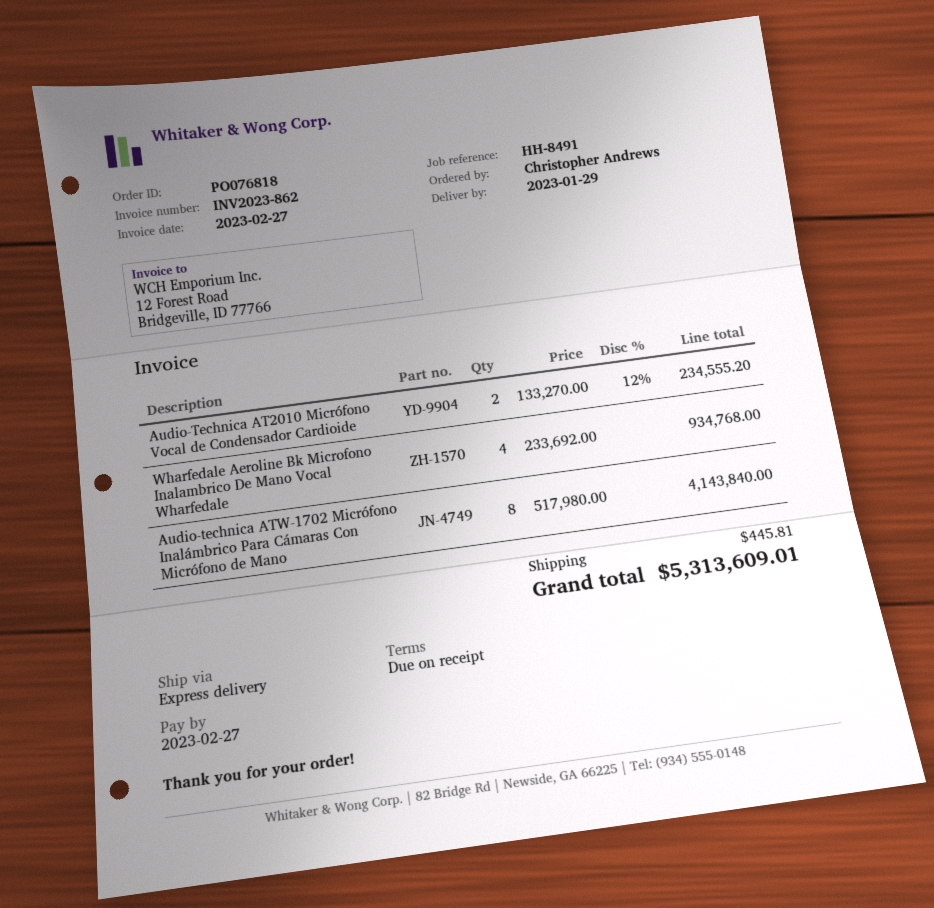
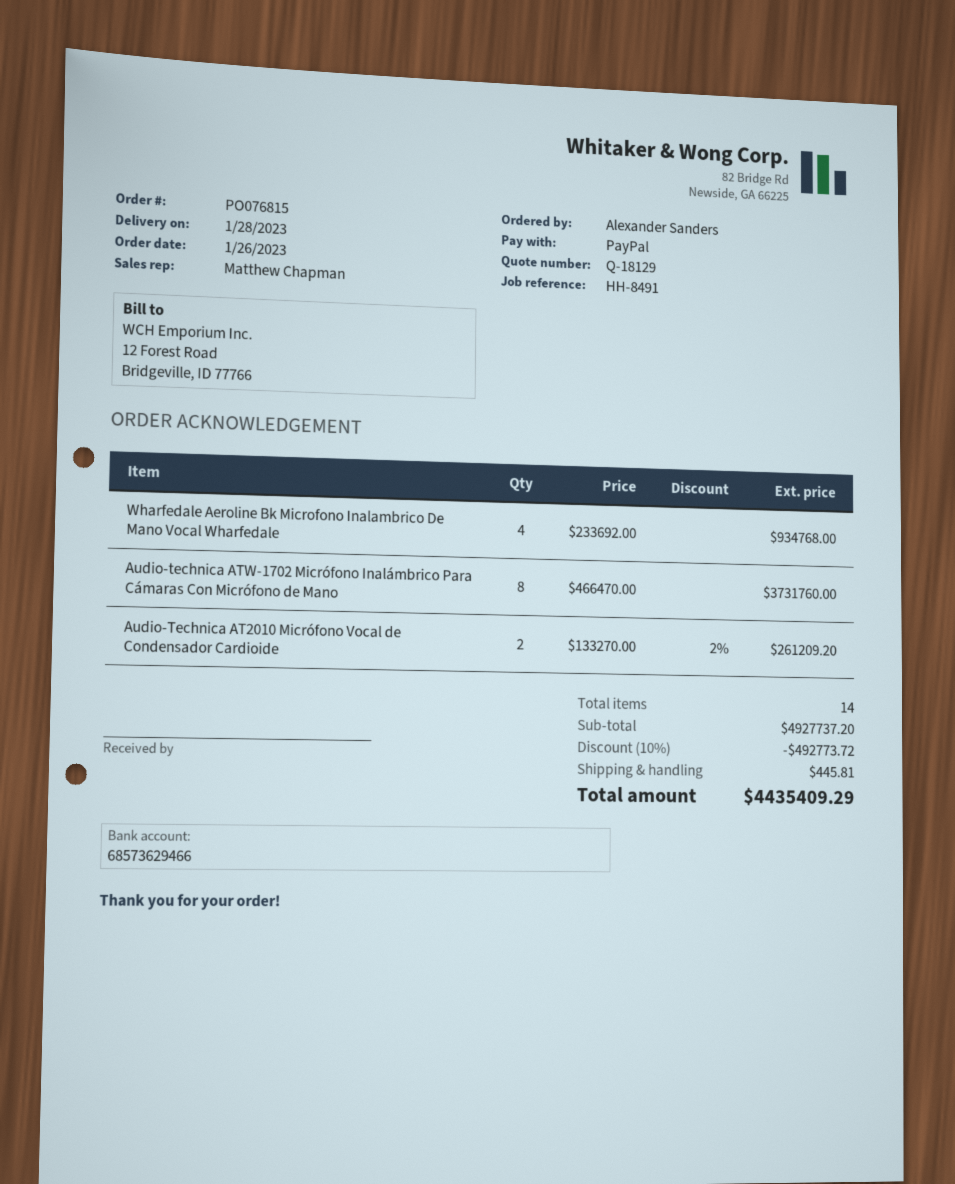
order number: PO076818 -> PO076815
delivery date: 2023-01-29 -> 2023-01-28
ordered by: Christopher Andrews -> Alexander Sanders
Audio-Technica AT2010 Micrófono Vocal de Condensador Cardioide: 2 x 133270.00 - 12% = 234555.20 -> 2 x 133270.00 - 2% = 261209.20
Audio-technica ATW-1702 Micrófono Inalámbrico Para Cámaras Con Micrófono de Mano: 8 x 517980.00 = 4143840.00 -> 8 x 466470.00 = 3731760.00
discount: none -> 10% = 492773.72
total: 5313609.01 -> 4435409.29

